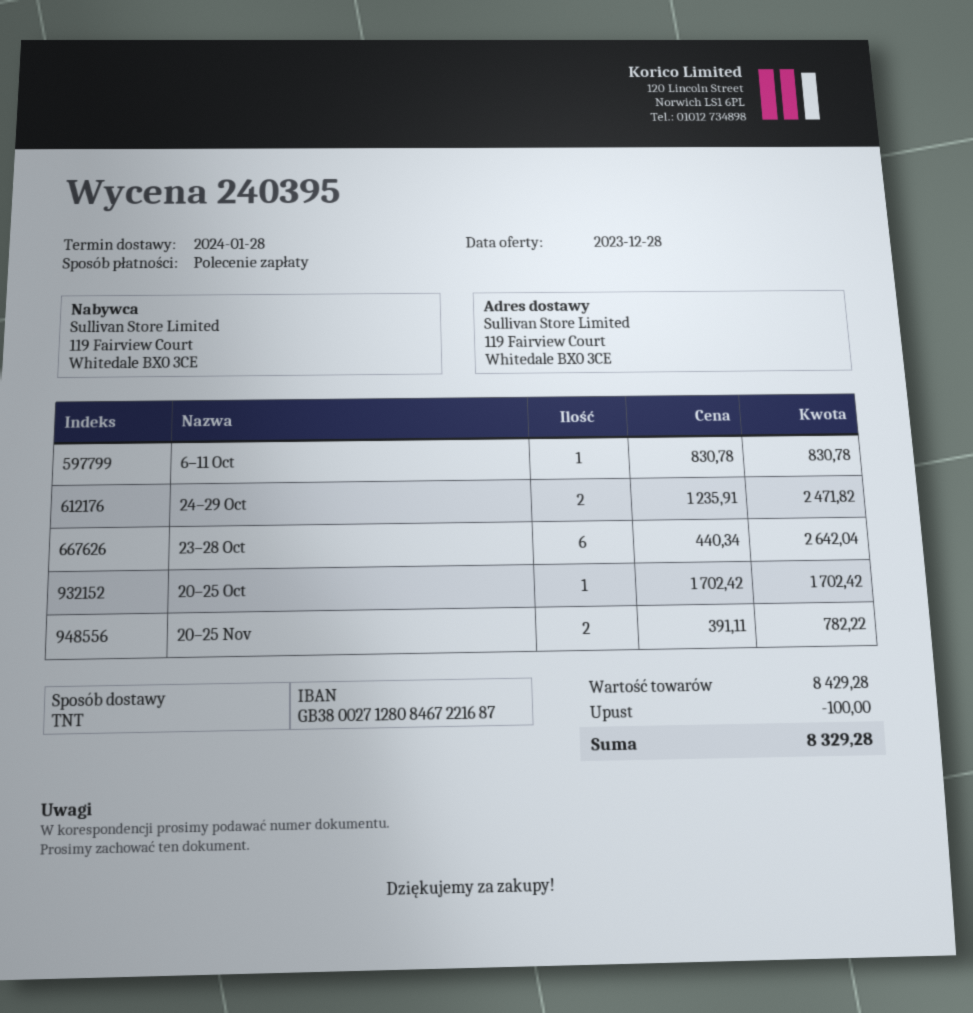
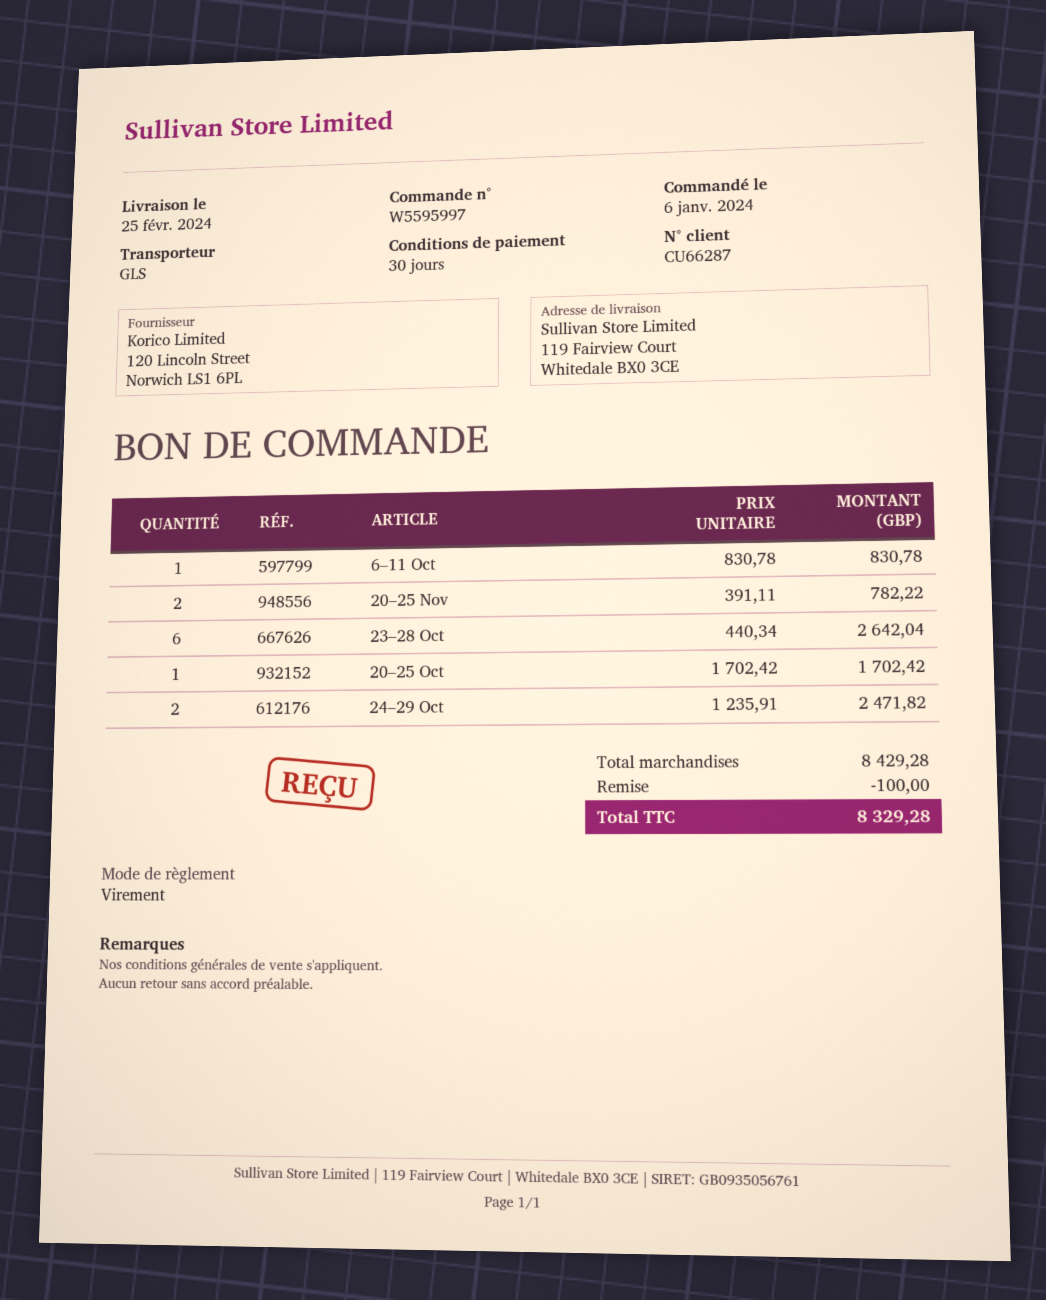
delivery date: 2024-01-28 -> 2024-02-25
payment method: direct debit -> bank transfer
shipping method: TNT -> GLS

